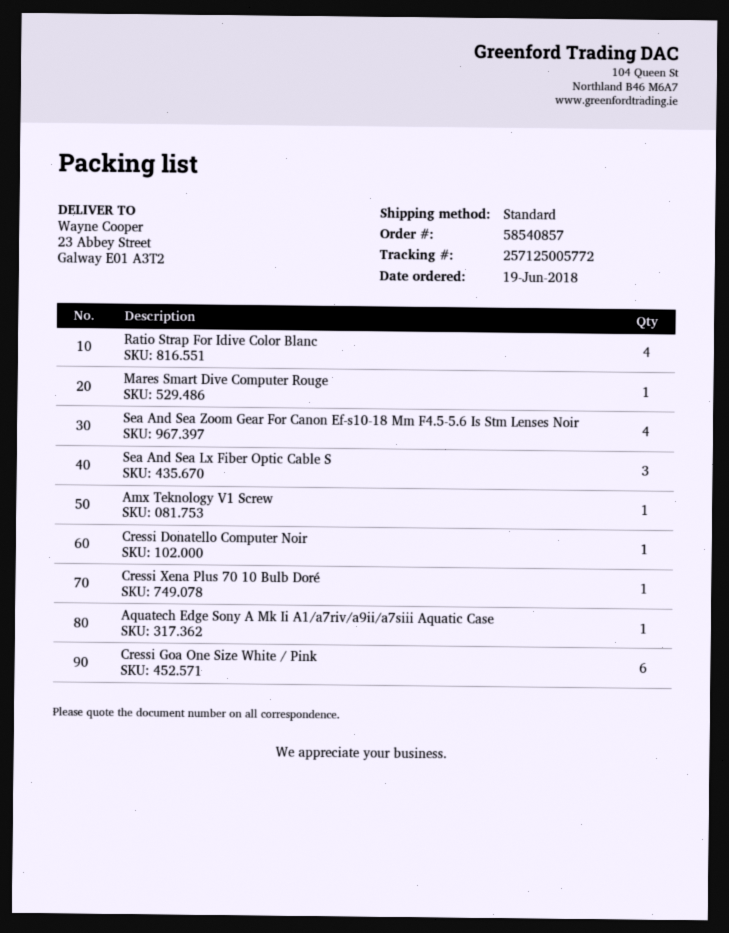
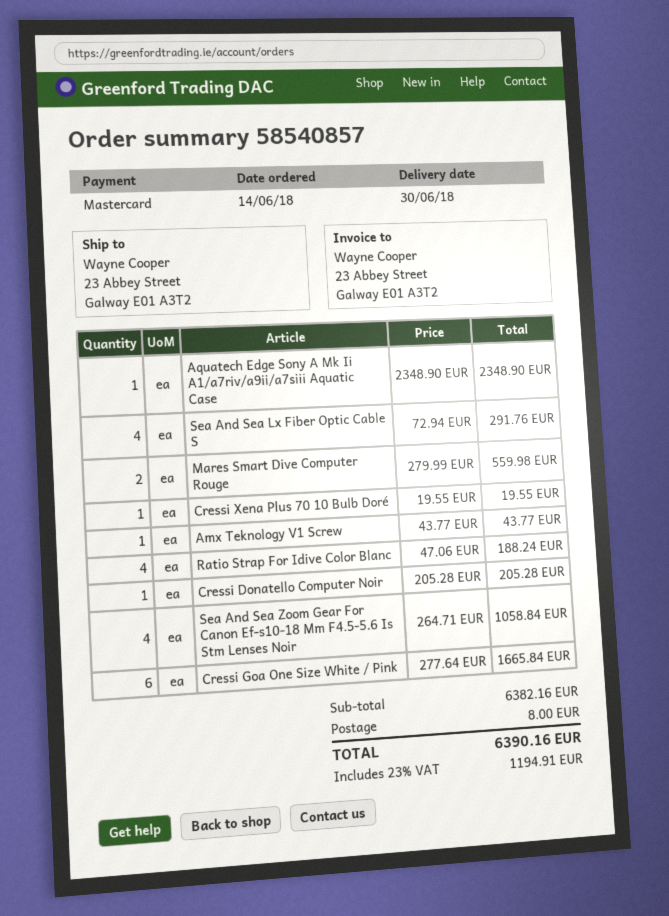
order date: 2018-06-19 -> 2018-06-14
Mares Smart Dive Computer Rouge: 1 -> 2
Sea And Sea Lx Fiber Optic Cable S: 3 -> 4

